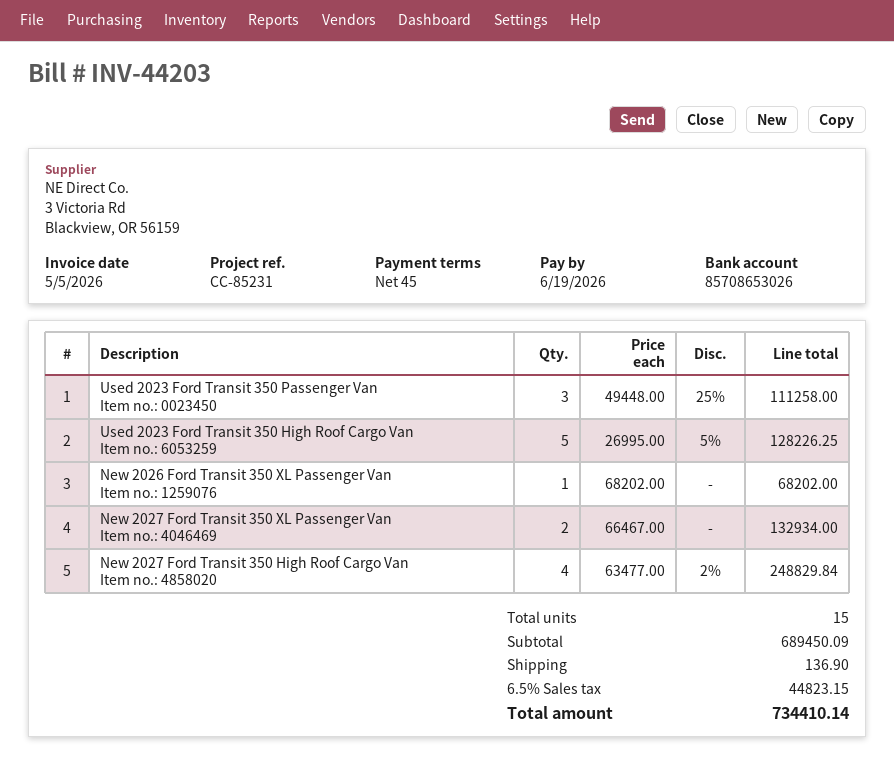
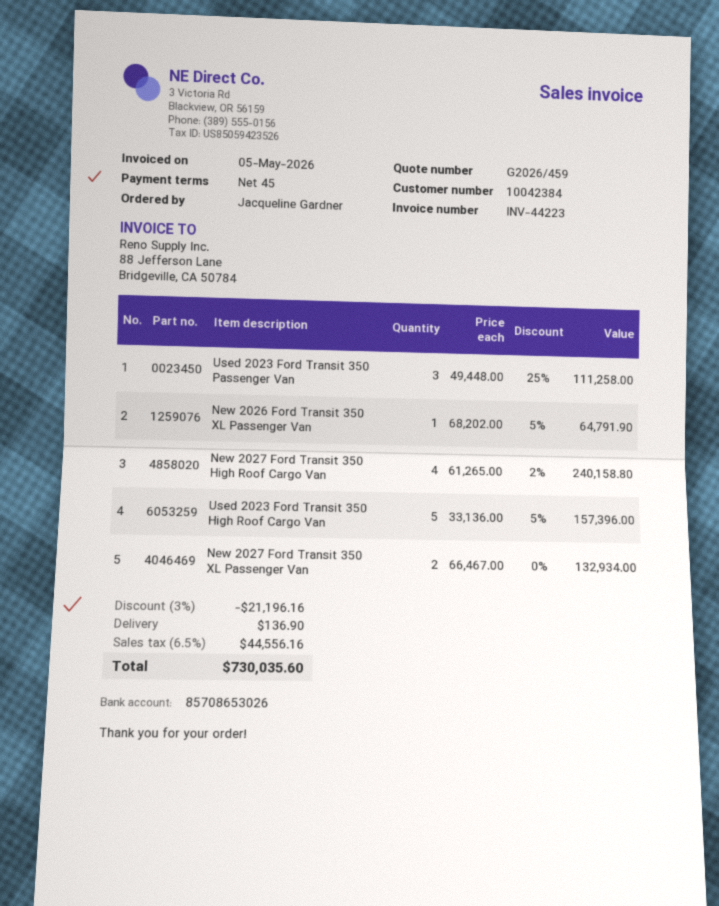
invoice number: INV-44203 -> INV-44223
Used 2023 Ford Transit 350 High Roof Cargo Van: 5 x 26995.00 - 5% = 128226.25 -> 5 x 33136.00 - 5% = 157396.00
New 2026 Ford Transit 350 XL Passenger Van: 1 x 68202.00 = 68202.00 -> 1 x 68202.00 - 5% = 64791.90
New 2027 Ford Transit 350 High Roof Cargo Van: 4 x 63477.00 - 2% = 248829.84 -> 4 x 61265.00 - 2% = 240158.80
discount: none -> 3% = 21196.16
tax: 6.5% = 44823.15 -> 6.5% = 44556.16
total: 734410.14 -> 730035.60

